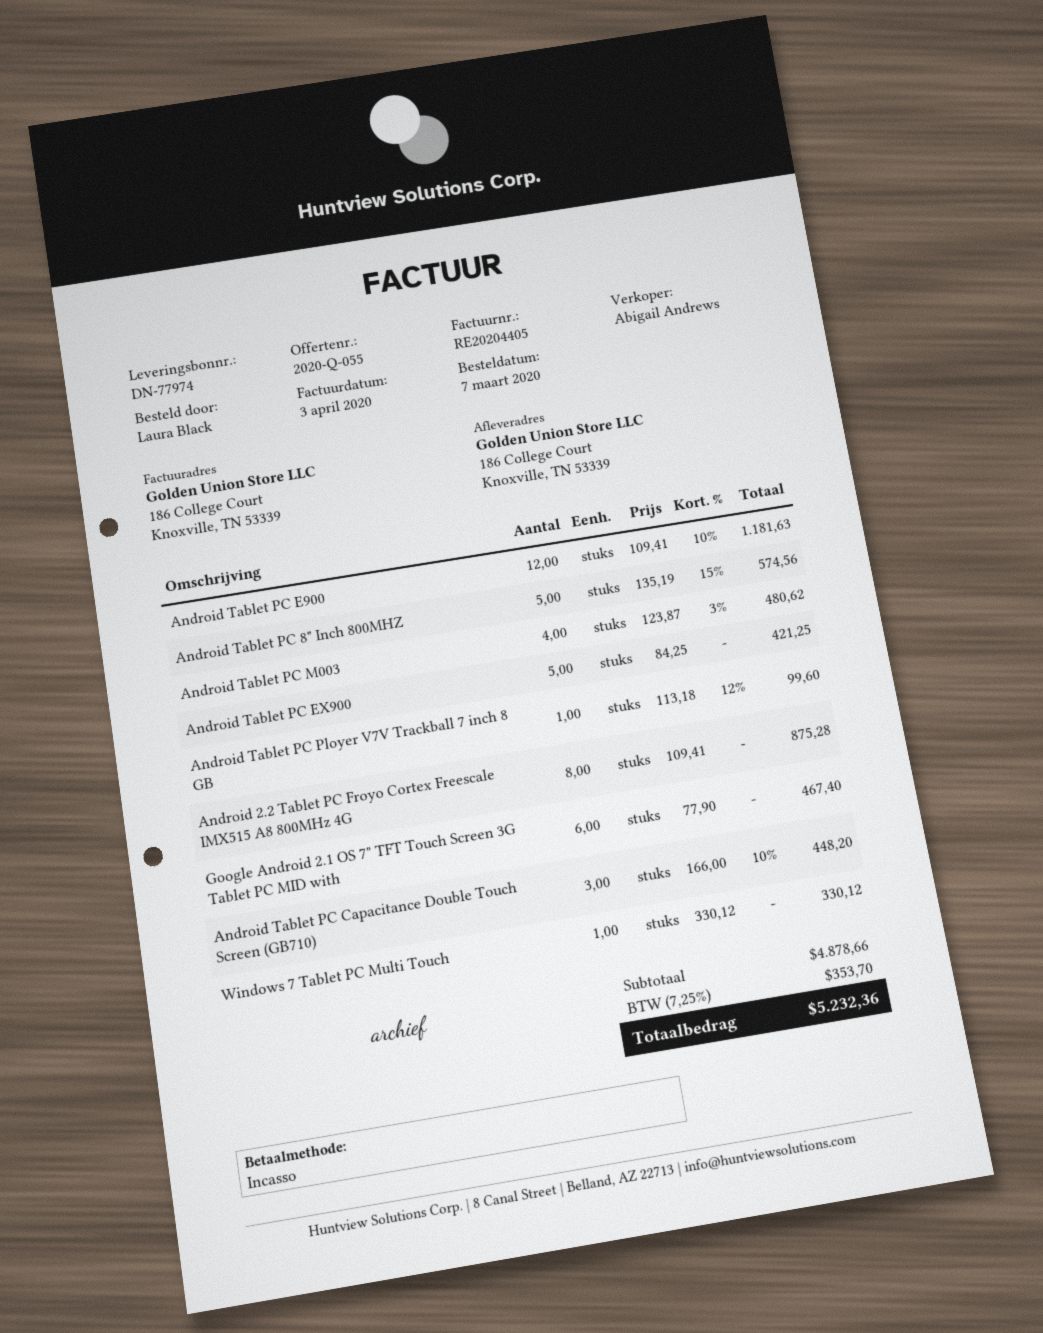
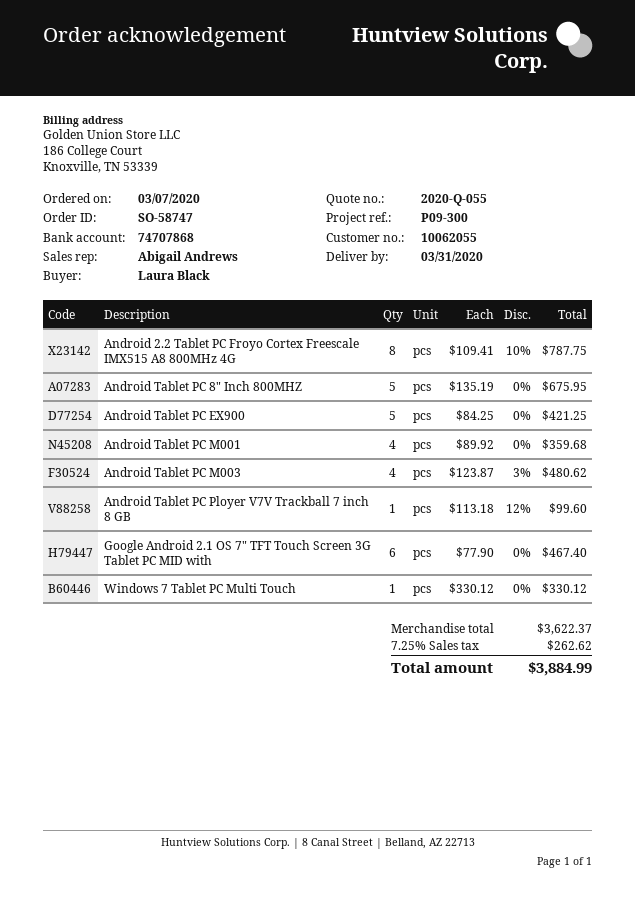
Android Tablet PC E900: 12 x 109.41 - 10% = 1181.63 -> none
Android Tablet PC 8" Inch 800MHZ: 5 x 135.19 - 15% = 574.56 -> 5 x 135.19 = 675.95
Android 2.2 Tablet PC Froyo Cortex Freescale IMX515 A8 800MHz 4G: 8 x 109.41 = 875.28 -> 8 x 109.41 - 10% = 787.75
Android Tablet PC Capacitance Double Touch Screen (GB710): 3 x 166.00 - 10% = 448.20 -> none
Android Tablet PC M001: none -> 4 x 89.92 = 359.68
subtotal: 4878.66 -> 3622.37
tax: 7.25% = 353.70 -> 7.25% = 262.62
total: 5232.36 -> 3884.99

